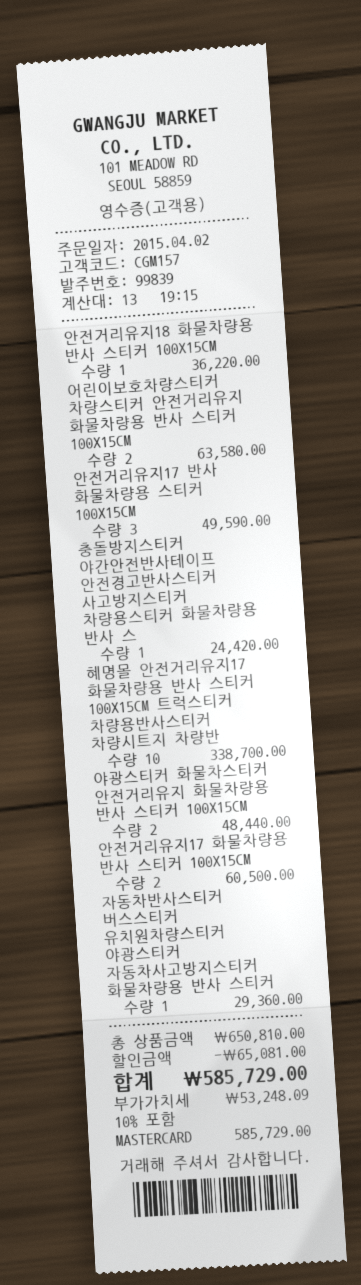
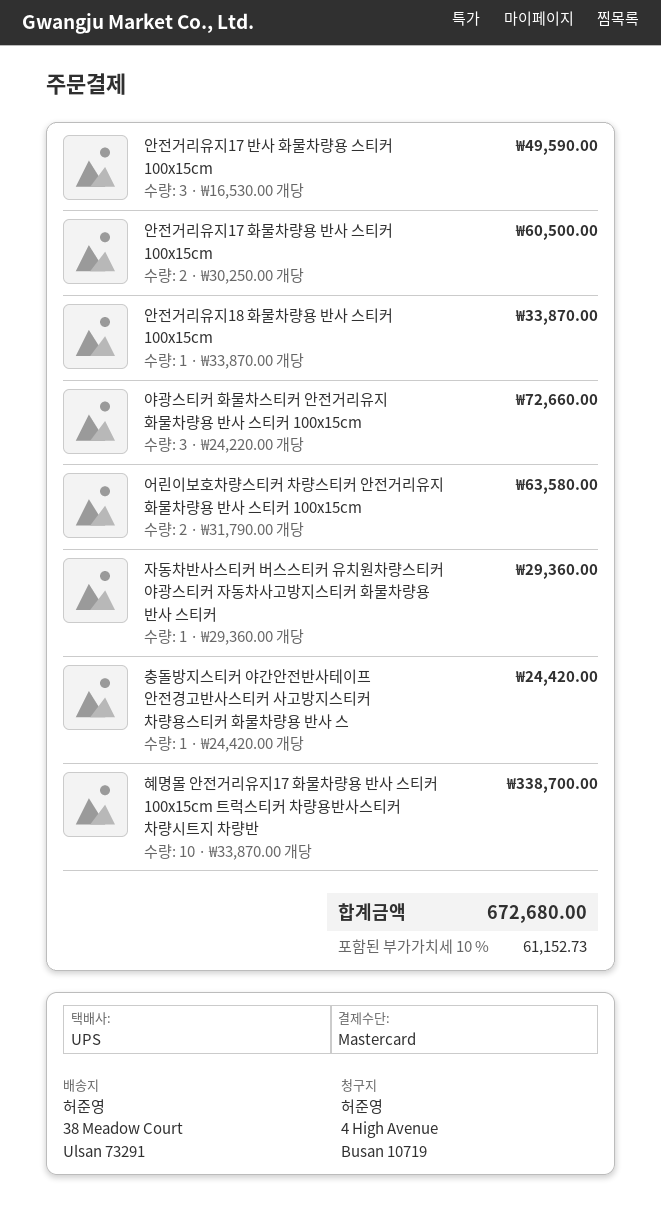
안전거리유지18 화물차량용 반사 스티커 100X15CM: 1 for 36220.00 -> 1 for 33870.00
야광스티커 화물차스티커 안전거리유지 화물차량용 반사 스티커 100X15CM: 2 for 48440.00 -> 3 for 72660.00
discount: 65081.00 -> none
tax: 10% = 53248.09 -> 10% = 61152.73
total: 585729.00 -> 672680.00

